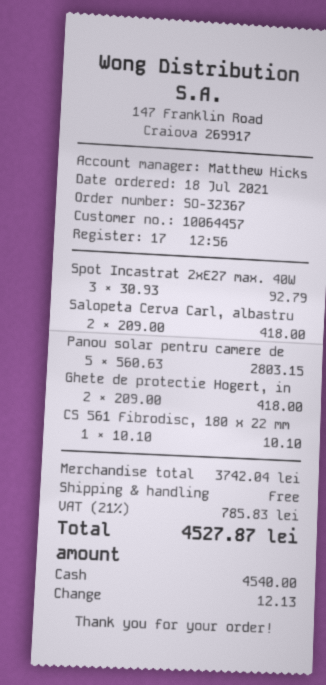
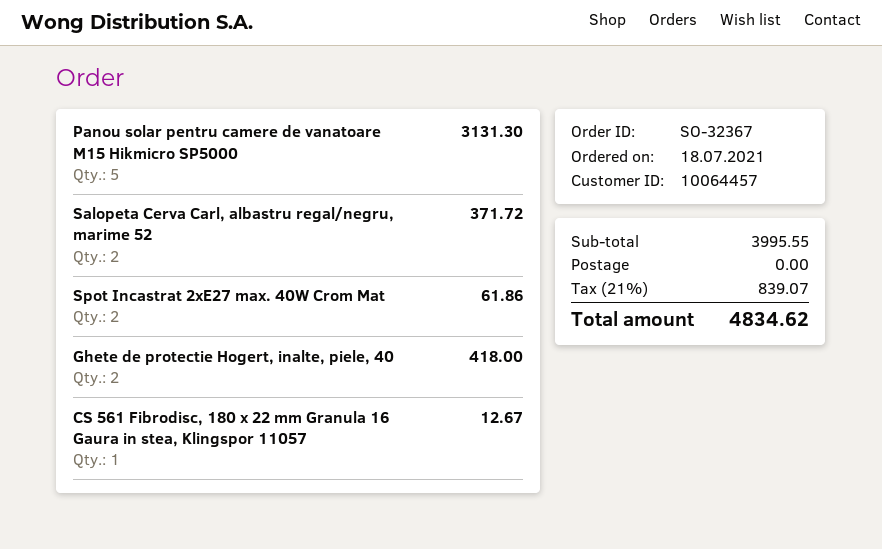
Spot Incastrat 2xE27 max. 40W: 3 for 92.79 -> 2 for 61.86
Salopeta Cerva Carl, albastru: 2 for 418.00 -> 2 for 371.72
Panou solar pentru camere de: 5 for 2803.15 -> 5 for 3131.30
CS 561 Fibrodisc, 180 x 22 mm: 1 for 10.10 -> 1 for 12.67
subtotal: 3742.04 -> 3995.55
tax: 21% = 785.83 -> 21% = 839.07
total: 4527.87 -> 4834.62

